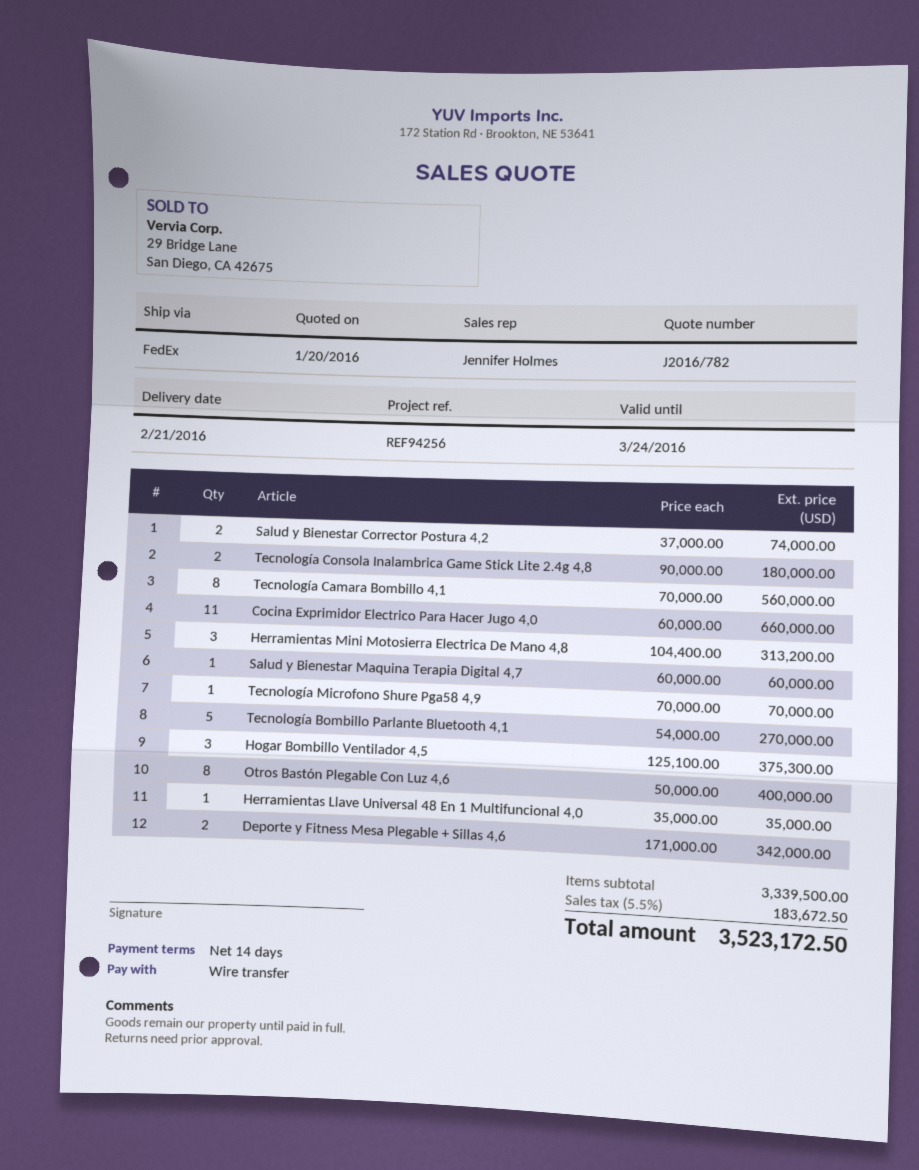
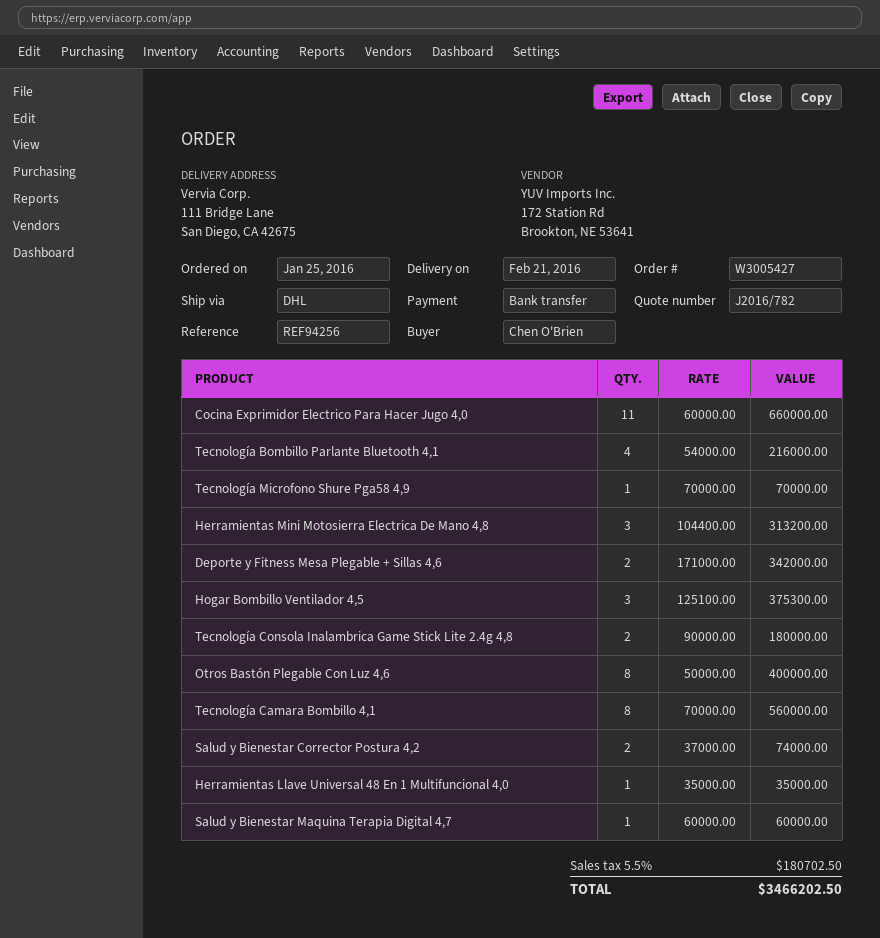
shipping method: FedEx -> DHL
Tecnología Bombillo Parlante Bluetooth 4,1: 5 x 54000.00 = 270000.00 -> 4 x 54000.00 = 216000.00
tax: 5.5% = 183672.50 -> 5.5% = 180702.50
total: 3523172.50 -> 3466202.50

